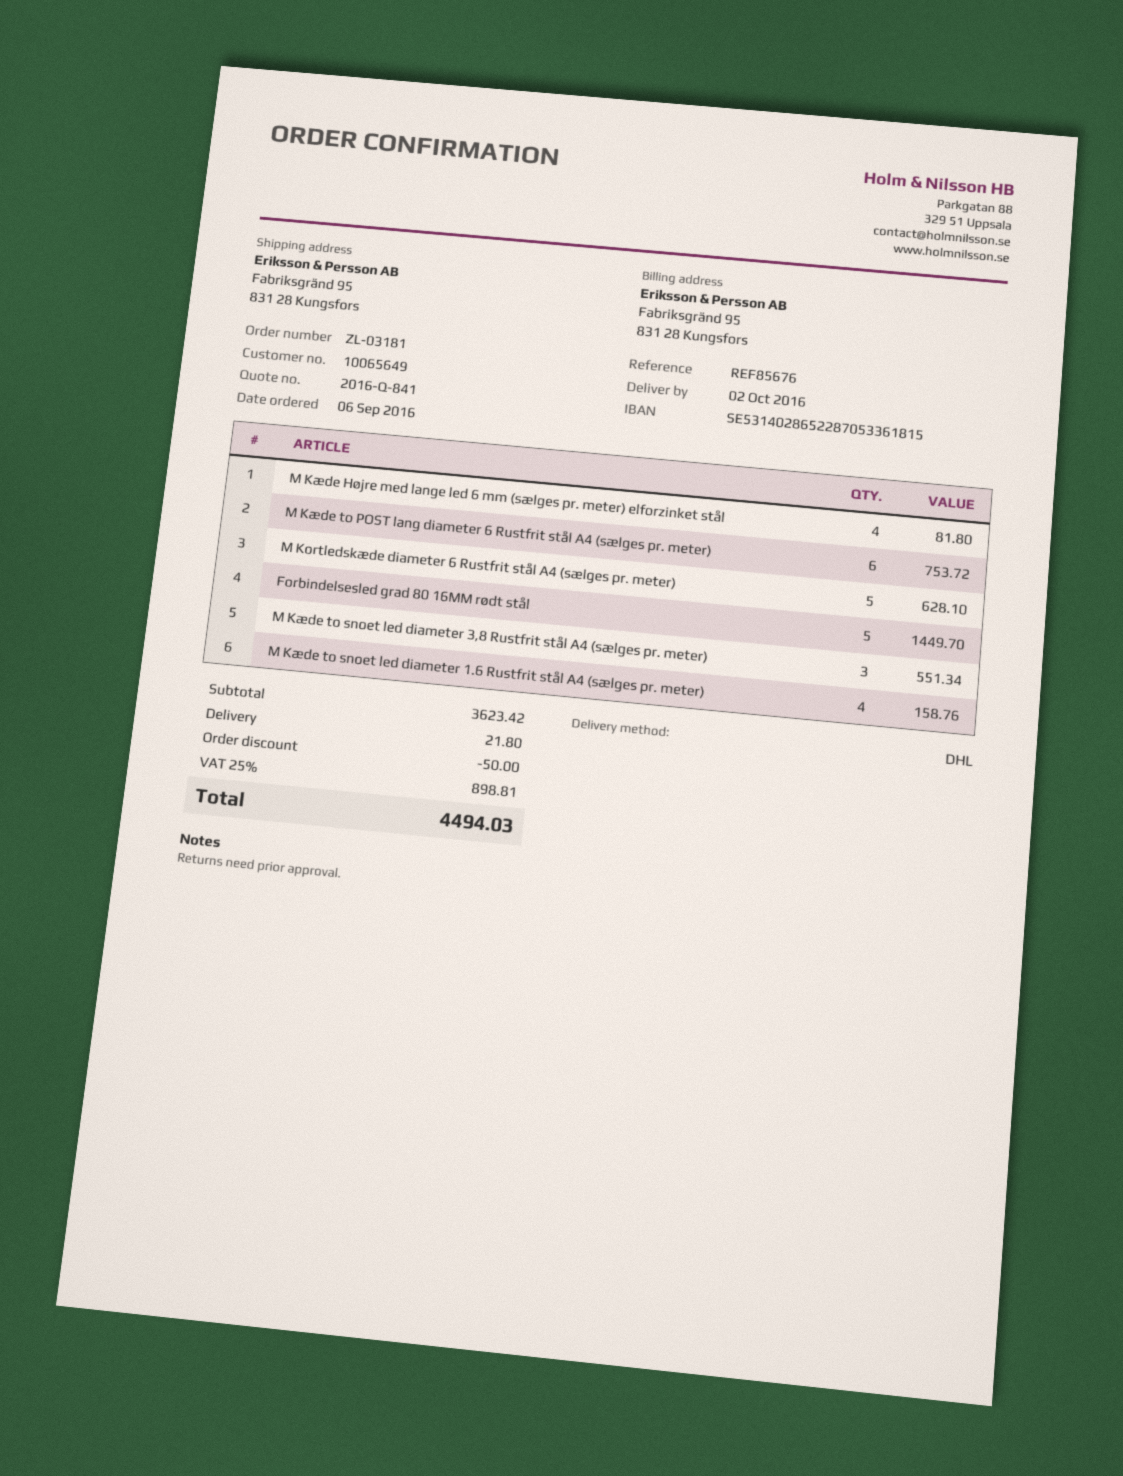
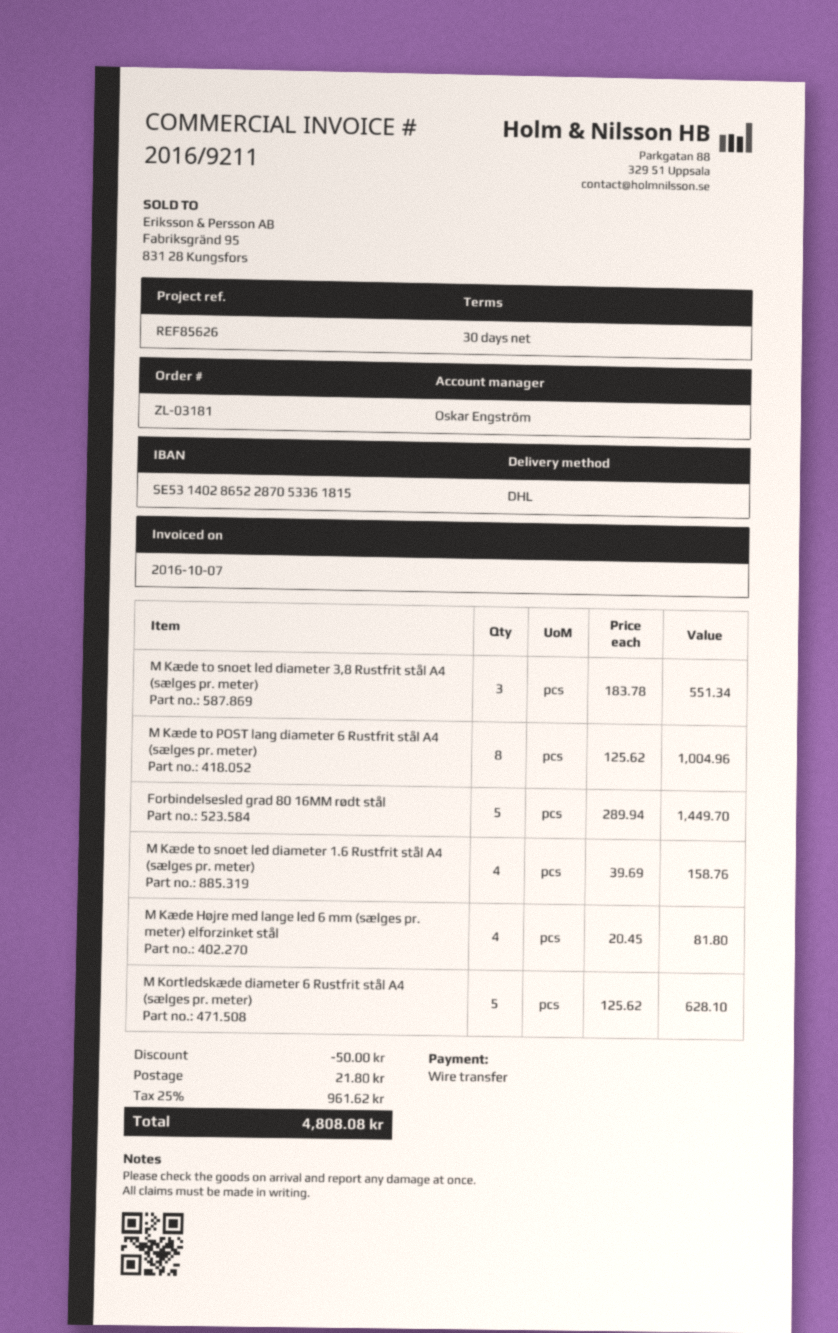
reference: REF85676 -> REF85626
M Kæde to POST lang diameter 6 Rustfrit stål A4 (sælges pr. meter): 6 for 753.72 -> 8 for 1004.96
tax: 25% = 898.81 -> 25% = 961.62
total: 4494.03 -> 4808.08

